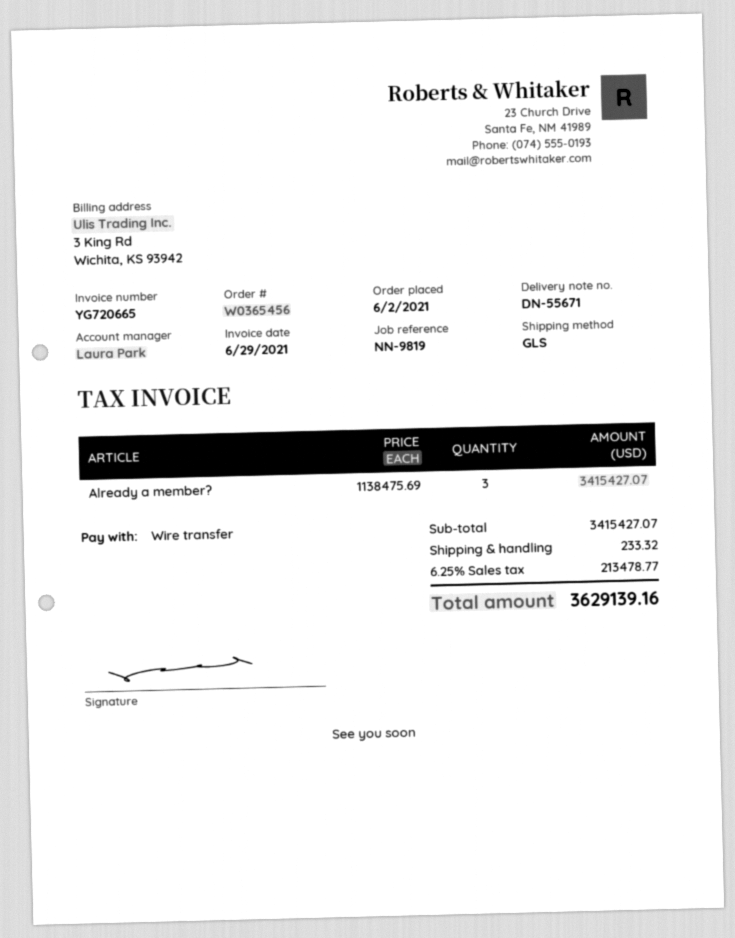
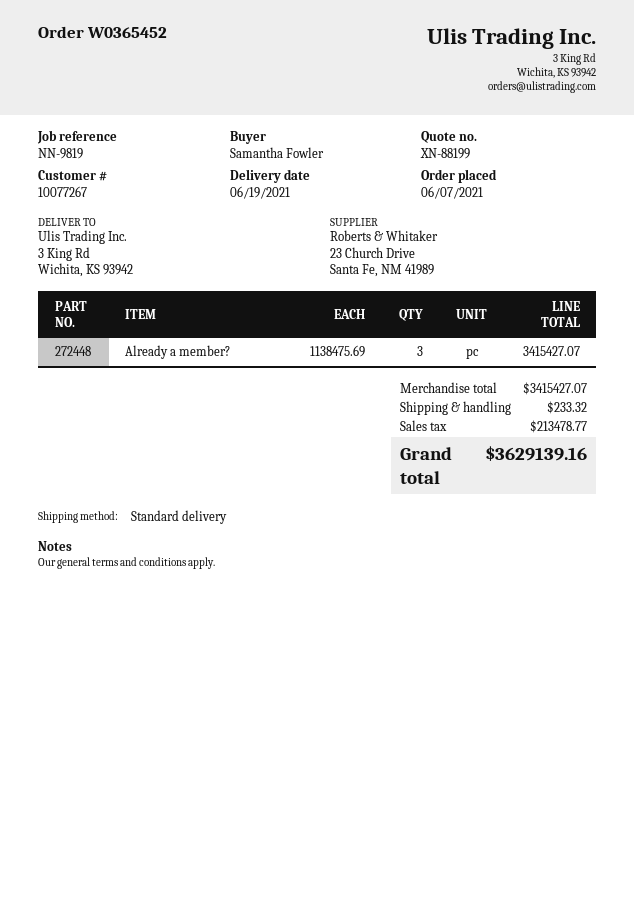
order number: W0365456 -> W0365452
order date: 2021-06-02 -> 2021-06-07
shipping method: GLS -> standard

